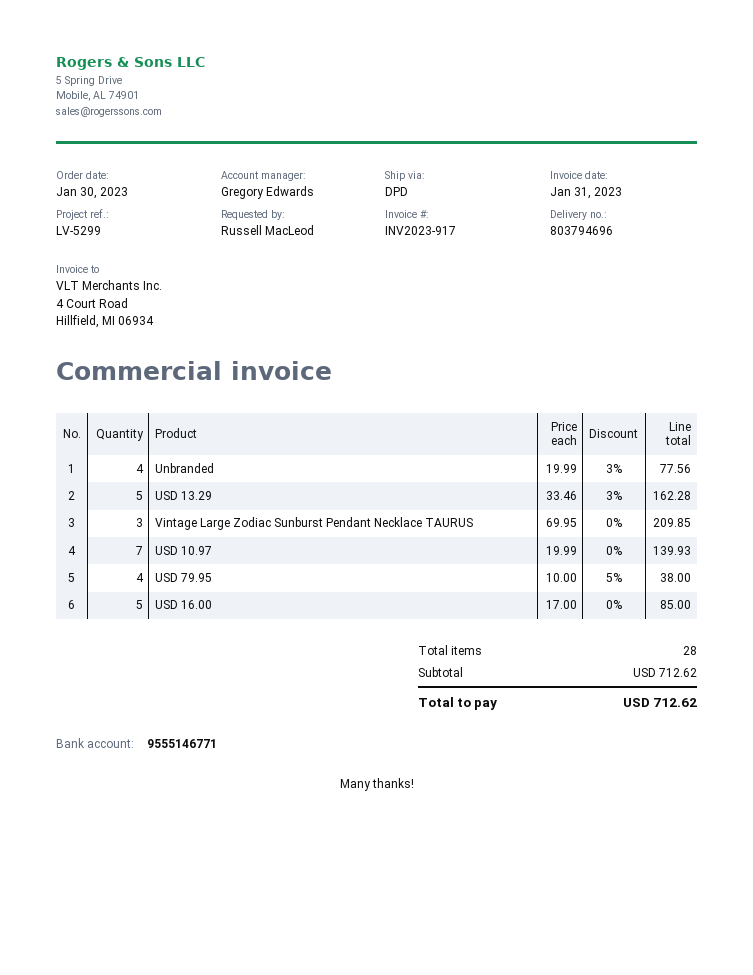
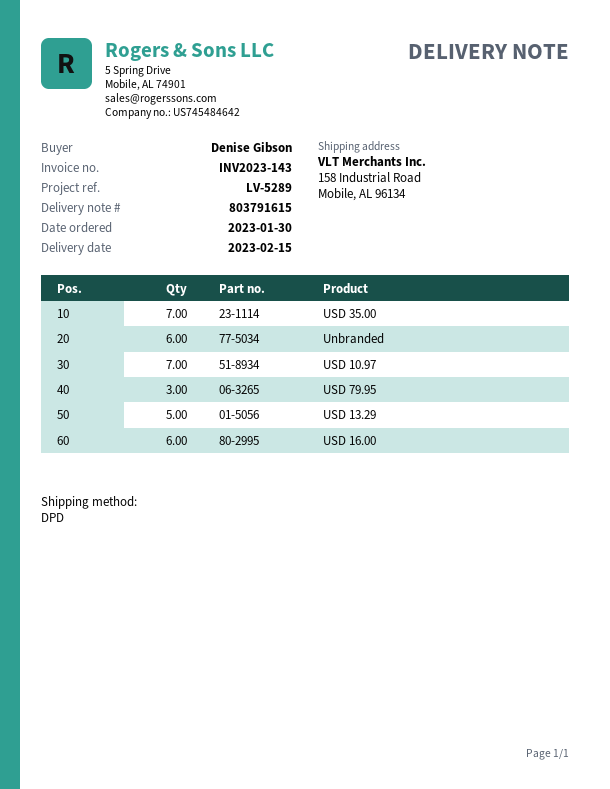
delivery note number: 803794696 -> 803791615
invoice number: INV2023-917 -> INV2023-143
reference: LV-5299 -> LV-5289
ordered by: Russell MacLeod -> Denise Gibson
Unbranded: 4 -> 6
Vintage Large Zodiac Sunburst Pendant Necklace TAURUS: 3 -> none
USD 79.95: 4 -> 3
USD 16.00: 5 -> 6
USD 35.00: none -> 7

